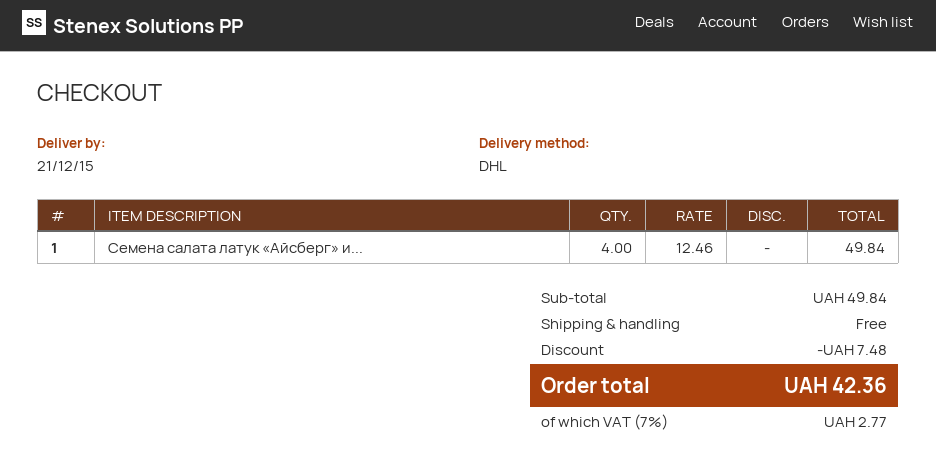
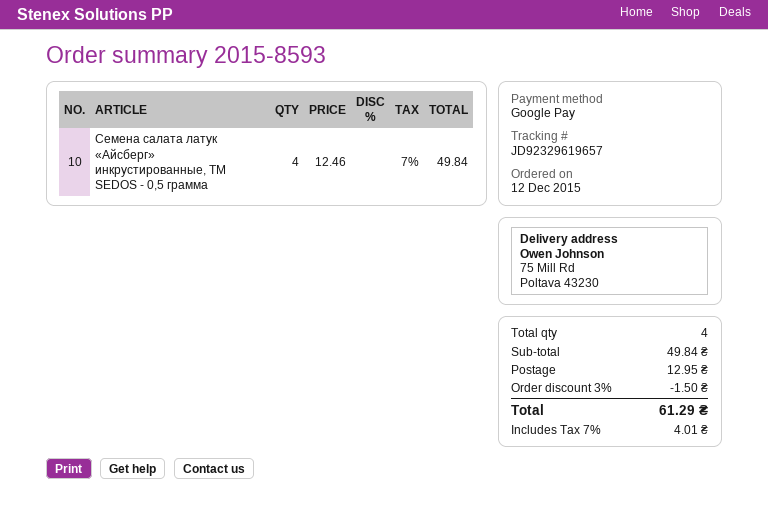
discount: 7.48 -> 1.50
shipping: 0.00 -> 12.95
tax: 7% = 2.77 -> 7% = 4.01
total: 42.36 -> 61.29

